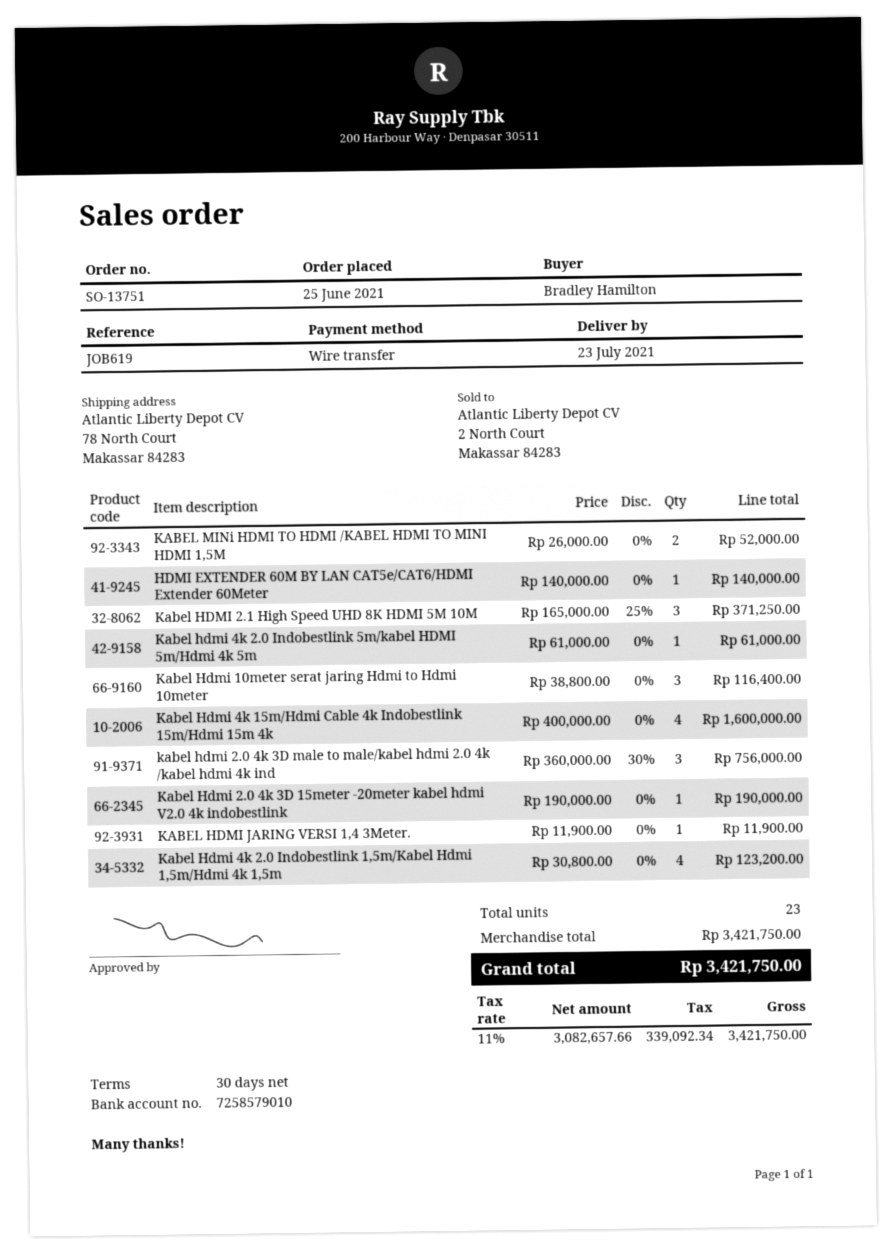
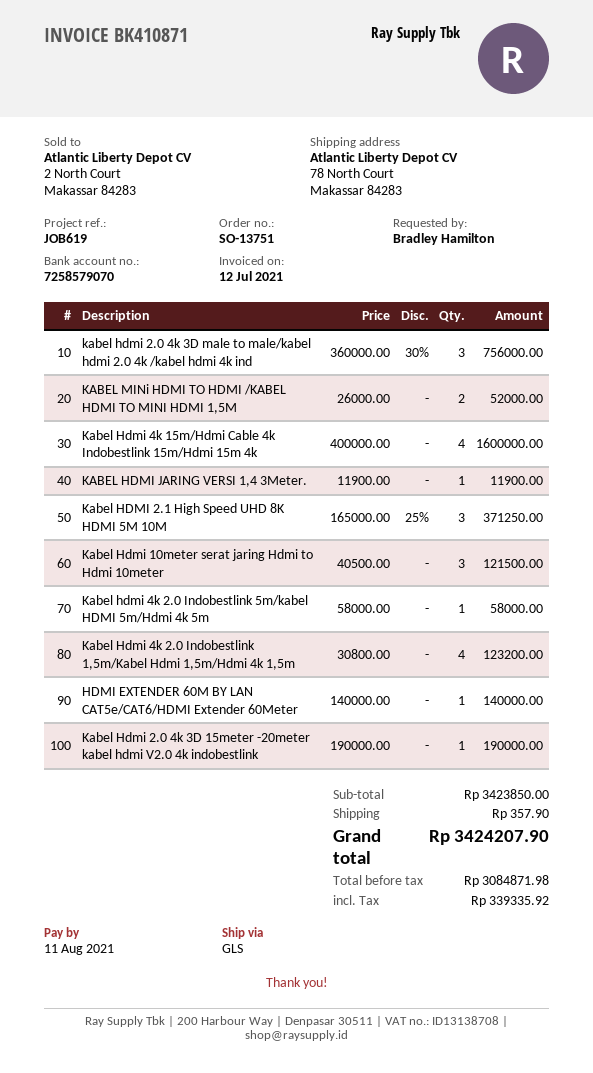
bank account: 7258579010 -> 7258579070
Kabel hdmi 4k 2.0 Indobestlink 5m/kabel HDMI 5m/Hdmi 4k 5m: 1 x 61000.00 = 61000.00 -> 1 x 58000.00 = 58000.00
Kabel Hdmi 10meter serat jaring Hdmi to Hdmi 10meter: 3 x 38800.00 = 116400.00 -> 3 x 40500.00 = 121500.00
subtotal: 3421750.00 -> 3423850.00
shipping: none -> 357.90
net: 3082657.66 -> 3084871.98
tax: 339092.34 -> 339335.92
total: 3421750.00 -> 3424207.90

